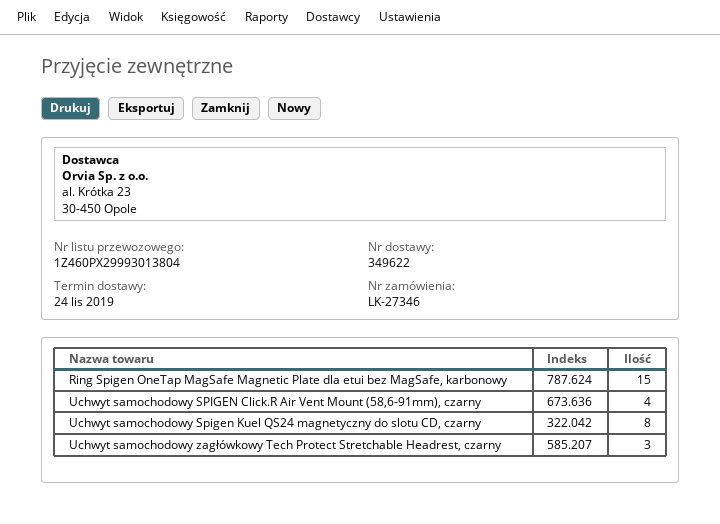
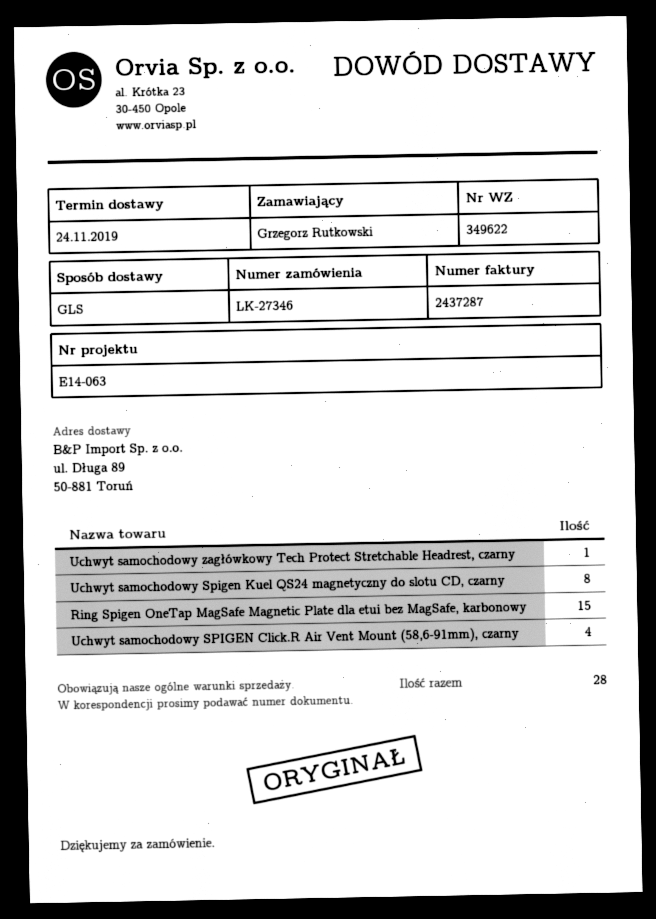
Uchwyt samochodowy zagłówkowy Tech Protect Stretchable Headrest, czarny: 3 -> 1

